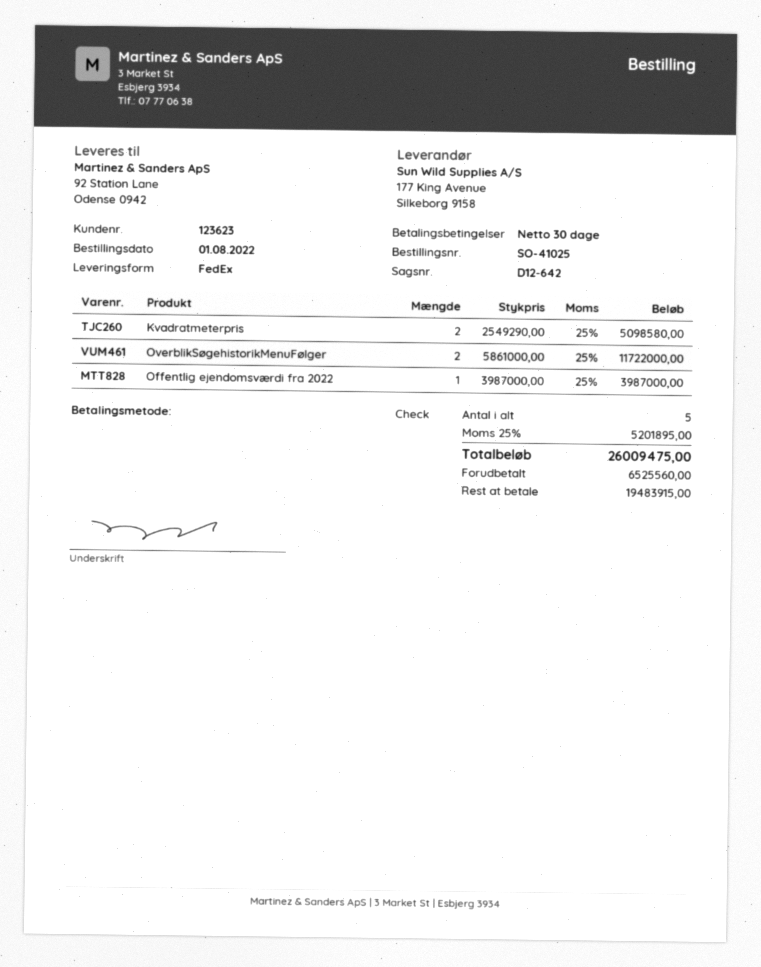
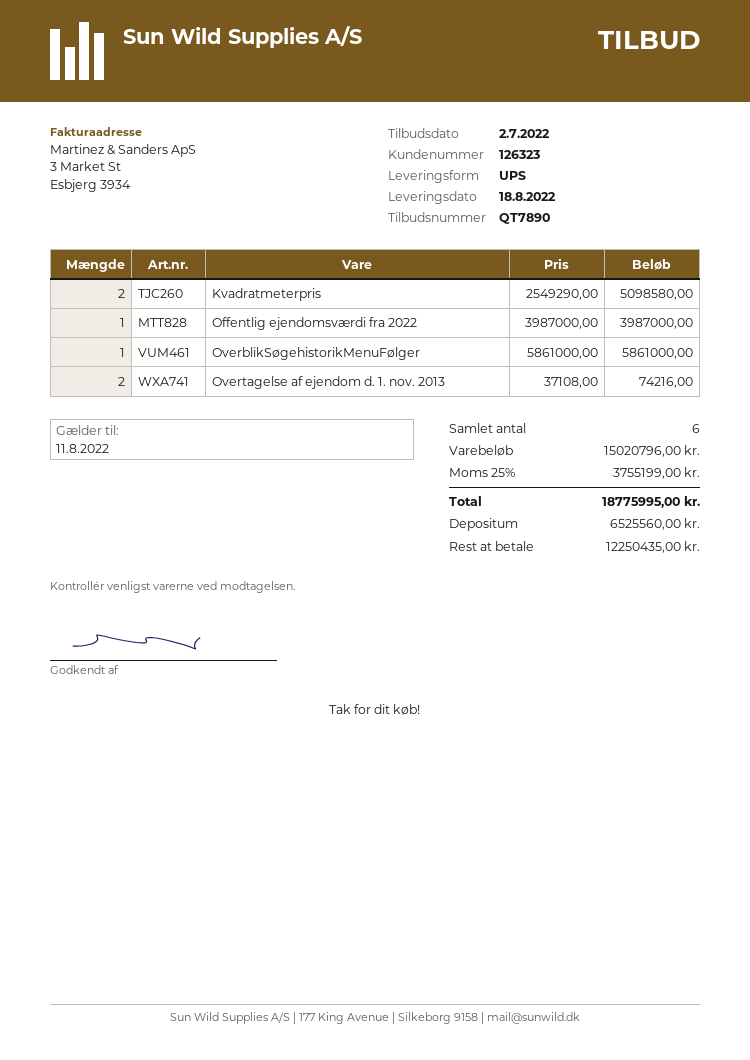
customer number: 123623 -> 126323
shipping method: FedEx -> UPS
OverblikSøgehistorikMenuFølger: 2 x 5861000.00 = 11722000.00 -> 1 x 5861000.00 = 5861000.00
Overtagelse af ejendom d. 1. nov. 2013: none -> 2 x 37108.00 = 74216.00
total quantity: 5 -> 6
tax: 25% = 5201895.00 -> 25% = 3755199.00
total: 26009475.00 -> 18775995.00
balance: 19483915.00 -> 12250435.00

